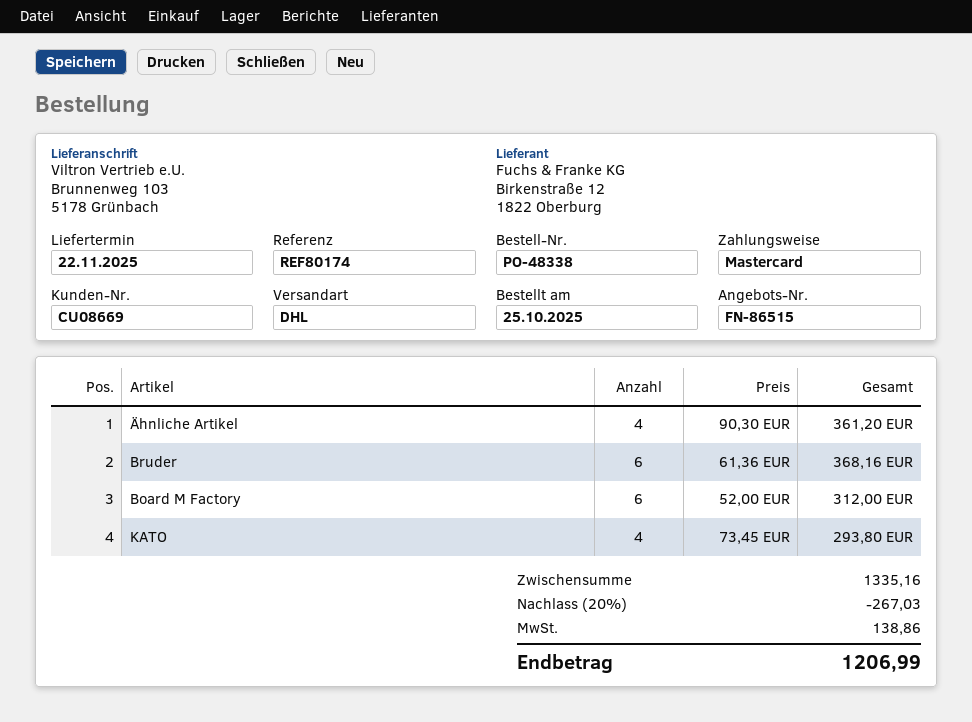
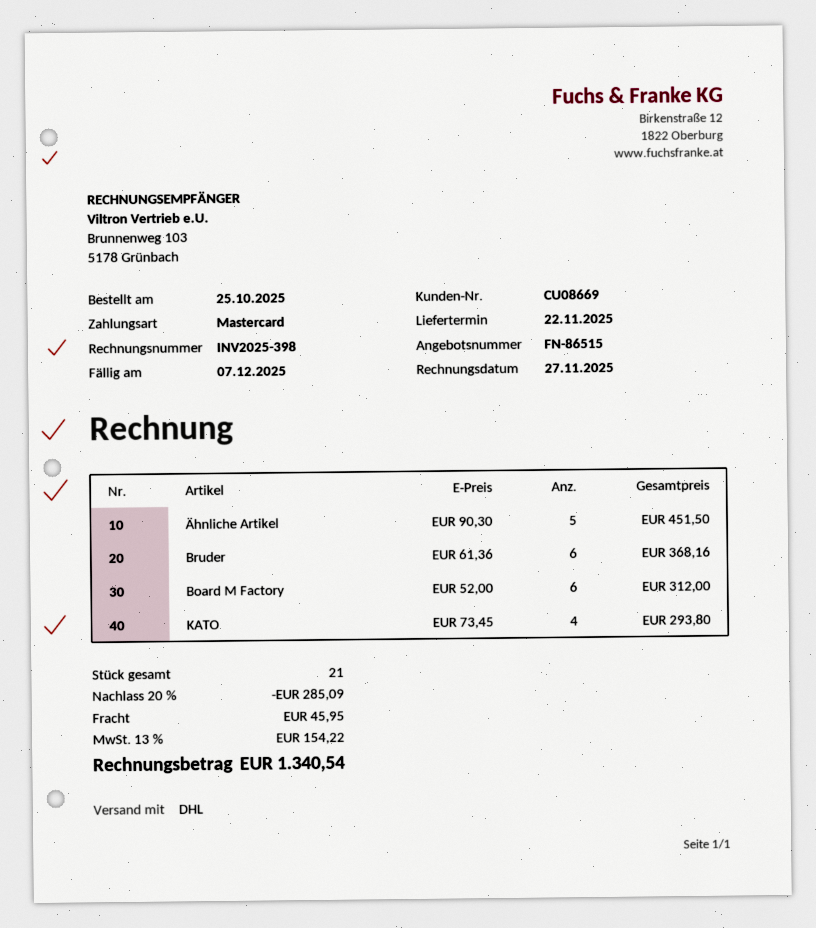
Ähnliche Artikel: 4 x 90.30 = 361.20 -> 5 x 90.30 = 451.50
discount: 20% = 267.03 -> 20% = 285.09
shipping: none -> 45.95
tax: 138.86 -> 154.22
total: 1206.99 -> 1340.54

